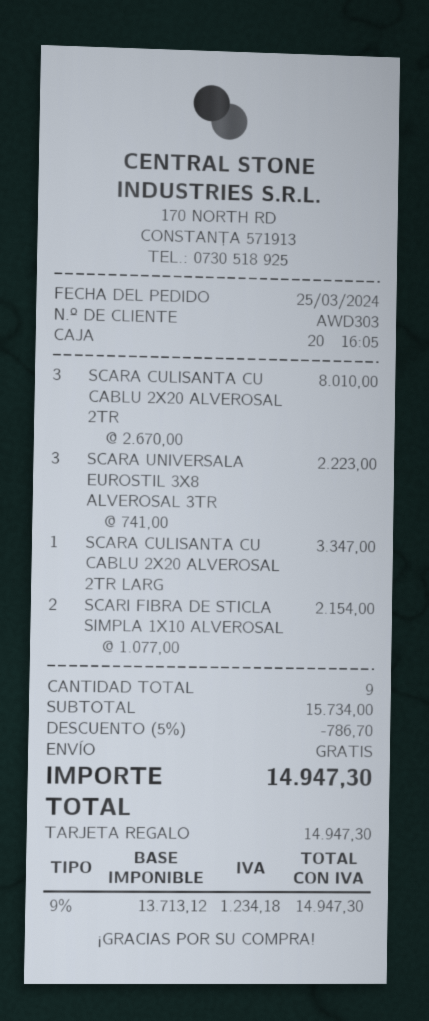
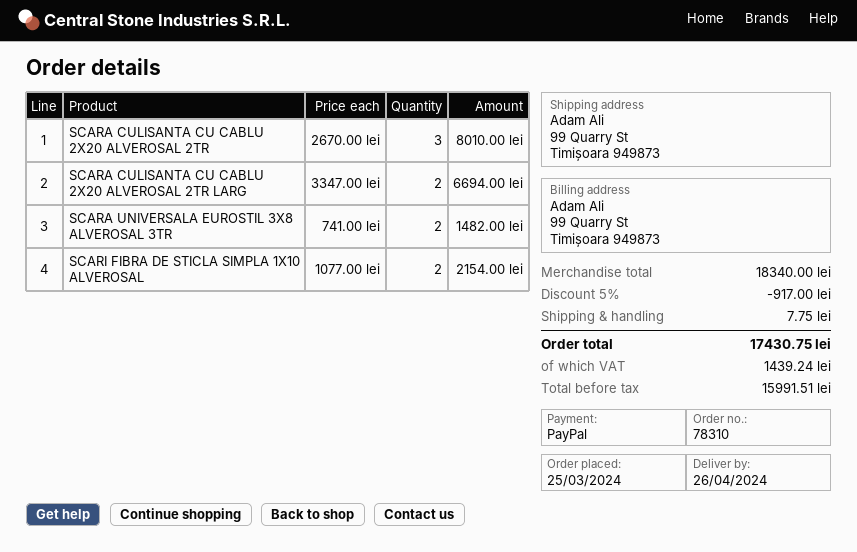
payment method: gift card -> PayPal
SCARA UNIVERSALA EUROSTIL 3X8 ALVEROSAL 3TR: 3 x 741.00 = 2223.00 -> 2 x 741.00 = 1482.00
SCARA CULISANTA CU CABLU 2X20 ALVEROSAL 2TR LARG: 1 x 3347.00 = 3347.00 -> 2 x 3347.00 = 6694.00
subtotal: 15734.00 -> 18340.00
discount: 5% = 786.70 -> 5% = 917.00
shipping: 0.00 -> 7.75
net: 13713.12 -> 15991.51
tax: 1234.18 -> 1439.24
total: 14947.30 -> 17430.75

